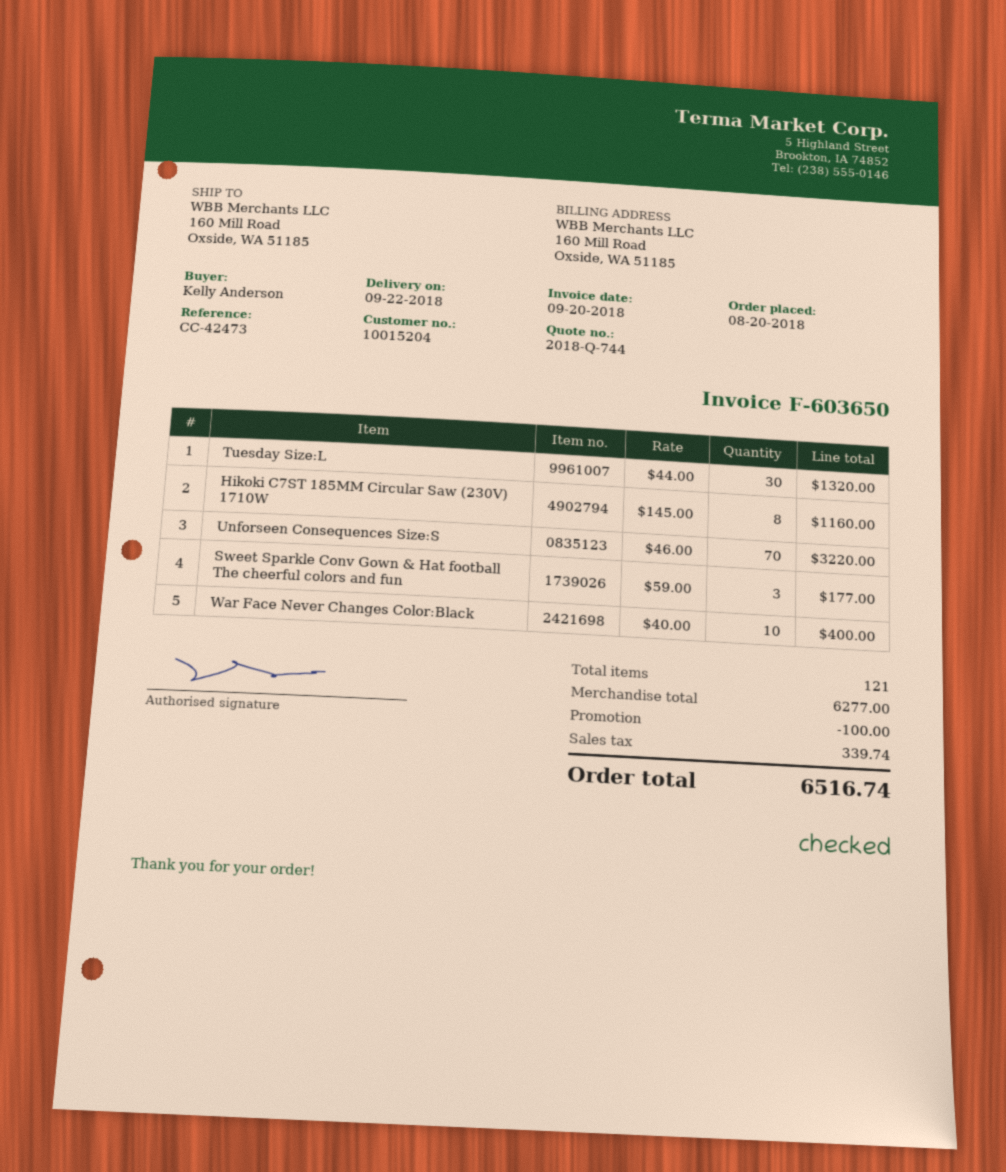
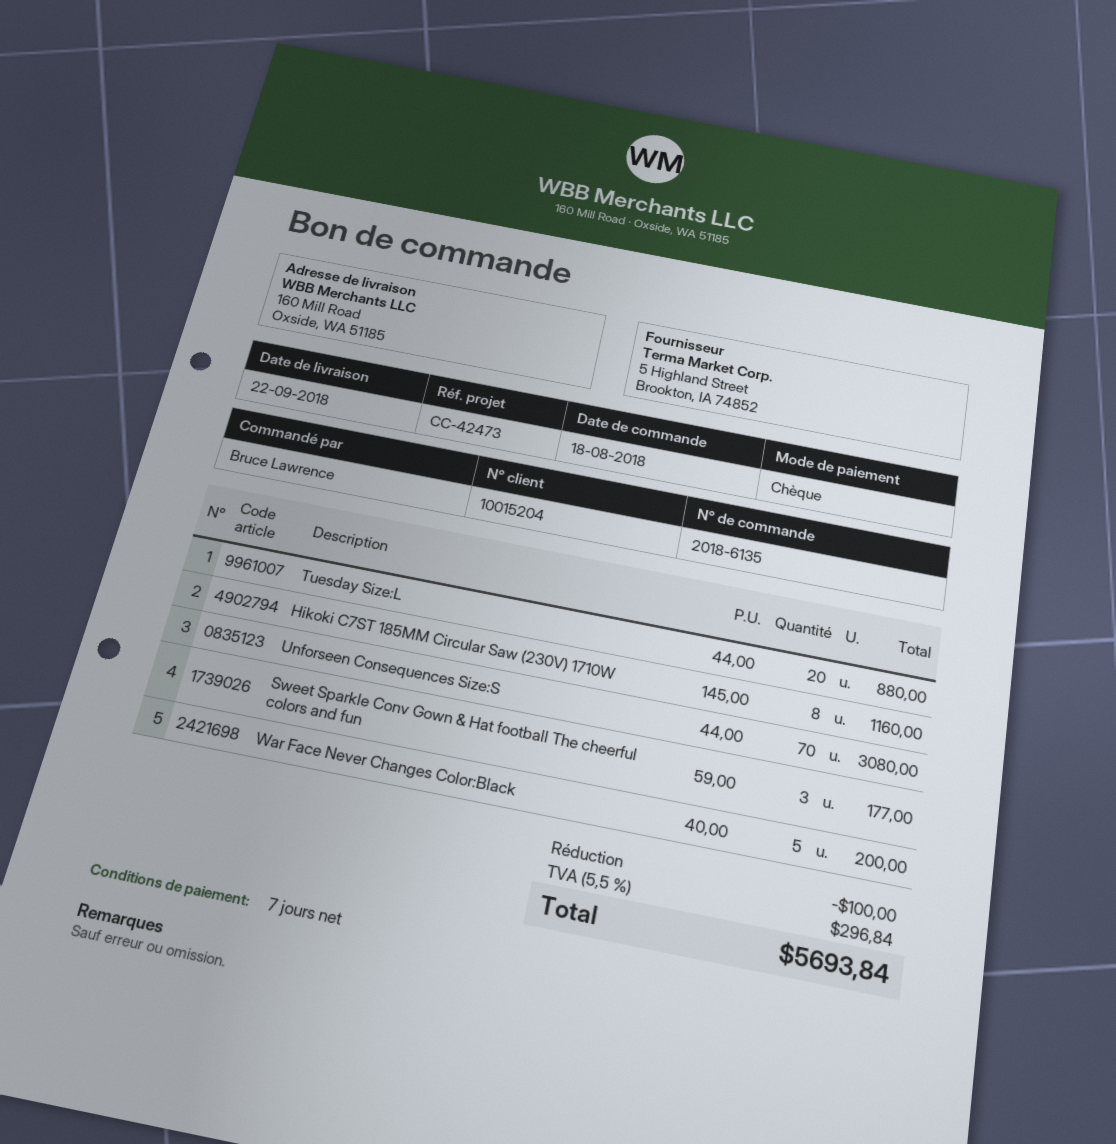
order date: 2018-08-20 -> 2018-08-18
ordered by: Kelly Anderson -> Bruce Lawrence
Tuesday Size:L: 30 x 44.00 = 1320.00 -> 20 x 44.00 = 880.00
Unforseen Consequences Size:S: 70 x 46.00 = 3220.00 -> 70 x 44.00 = 3080.00
War Face Never Changes Color:Black: 10 x 40.00 = 400.00 -> 5 x 40.00 = 200.00
tax: 339.74 -> 296.84
total: 6516.74 -> 5693.84

